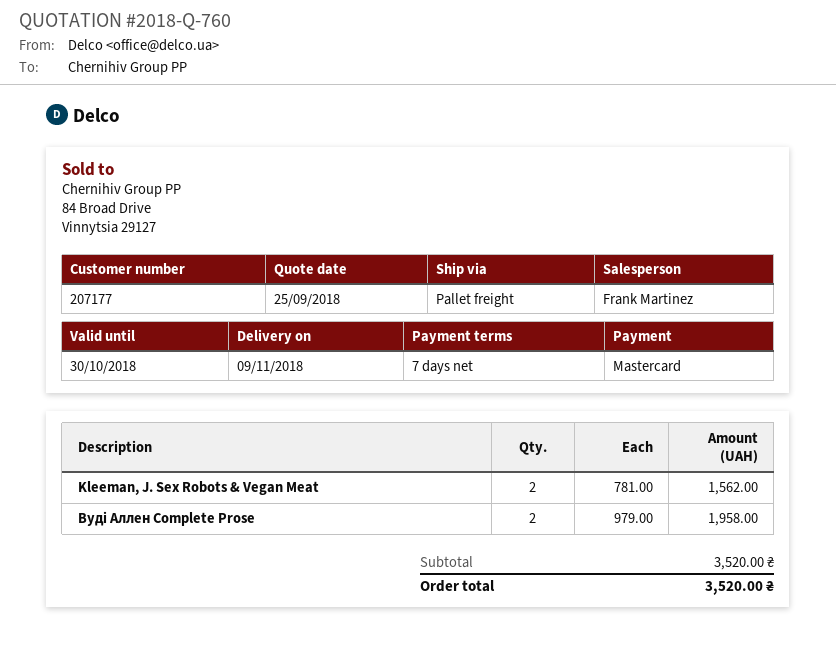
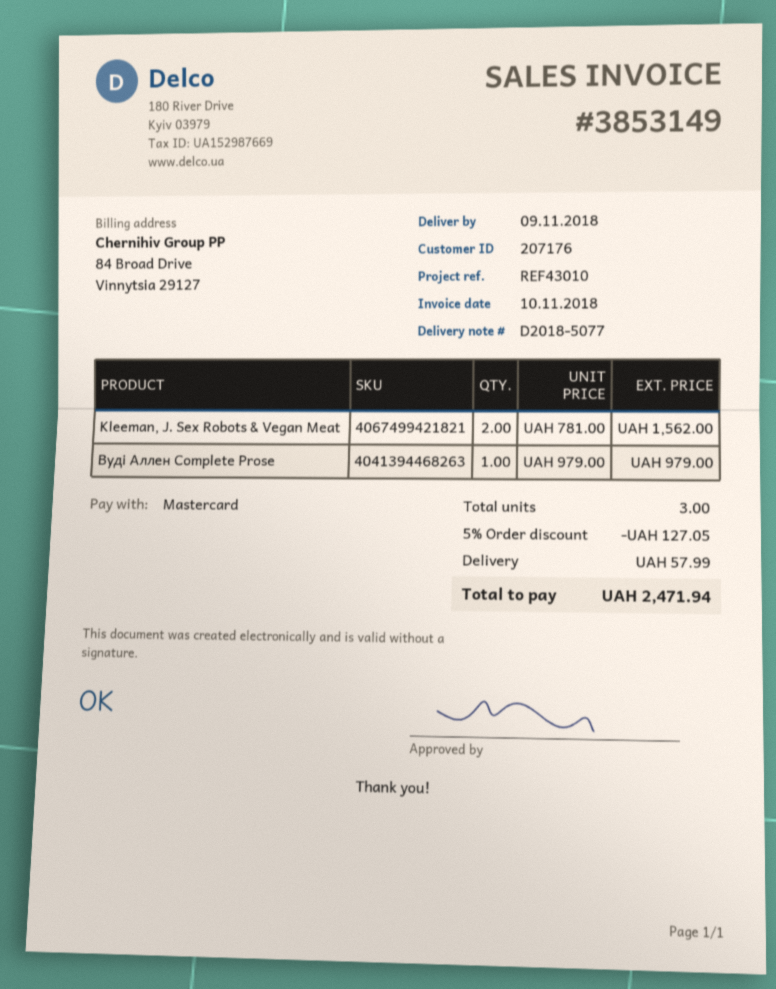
customer number: 207177 -> 207176
Вуді Аллен Complete Prose: 2 x 979.00 = 1958.00 -> 1 x 979.00 = 979.00
discount: none -> 5% = 127.05
shipping: none -> 57.99
total: 3520.00 -> 2471.94

